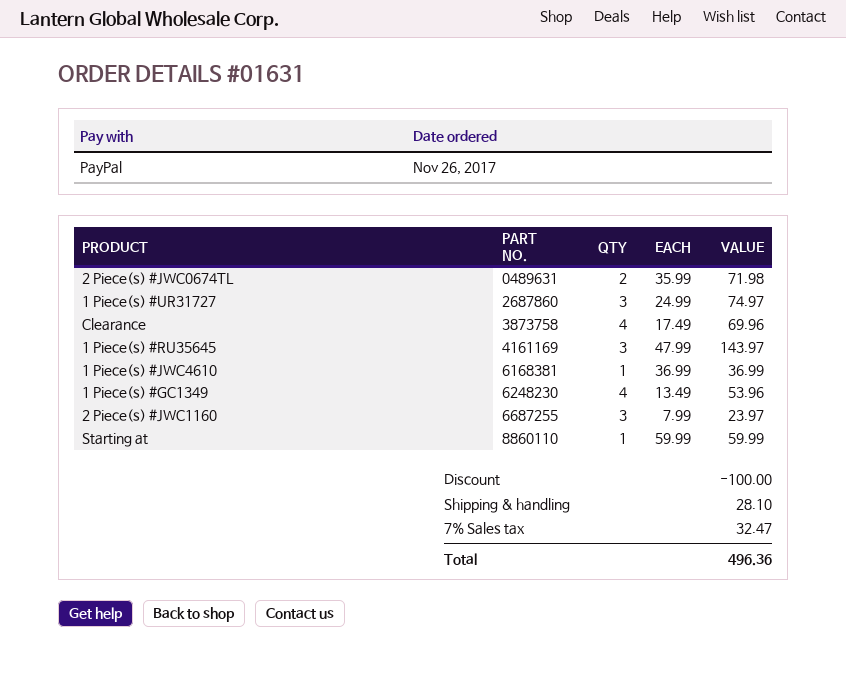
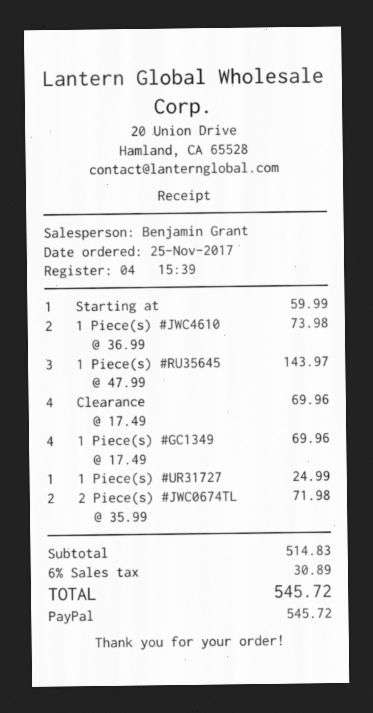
order date: 2017-11-26 -> 2017-11-25
1 Piece(s) #UR31727: 3 x 24.99 = 74.97 -> 1 x 24.99 = 24.99
1 Piece(s) #JWC4610: 1 x 36.99 = 36.99 -> 2 x 36.99 = 73.98
1 Piece(s) #GC1349: 4 x 13.49 = 53.96 -> 4 x 17.49 = 69.96
2 Piece(s) #JWC1160: 3 x 7.99 = 23.97 -> none
discount: 100.00 -> none
shipping: 28.10 -> none
tax: 7% = 32.47 -> 6% = 30.89
total: 496.36 -> 545.72

